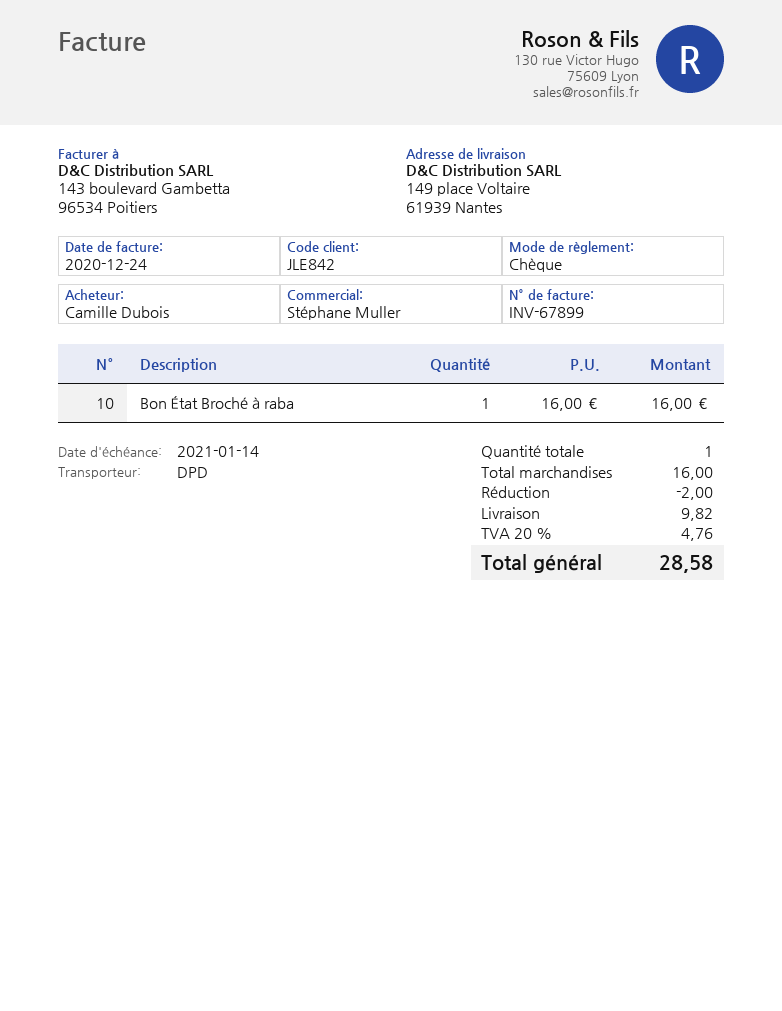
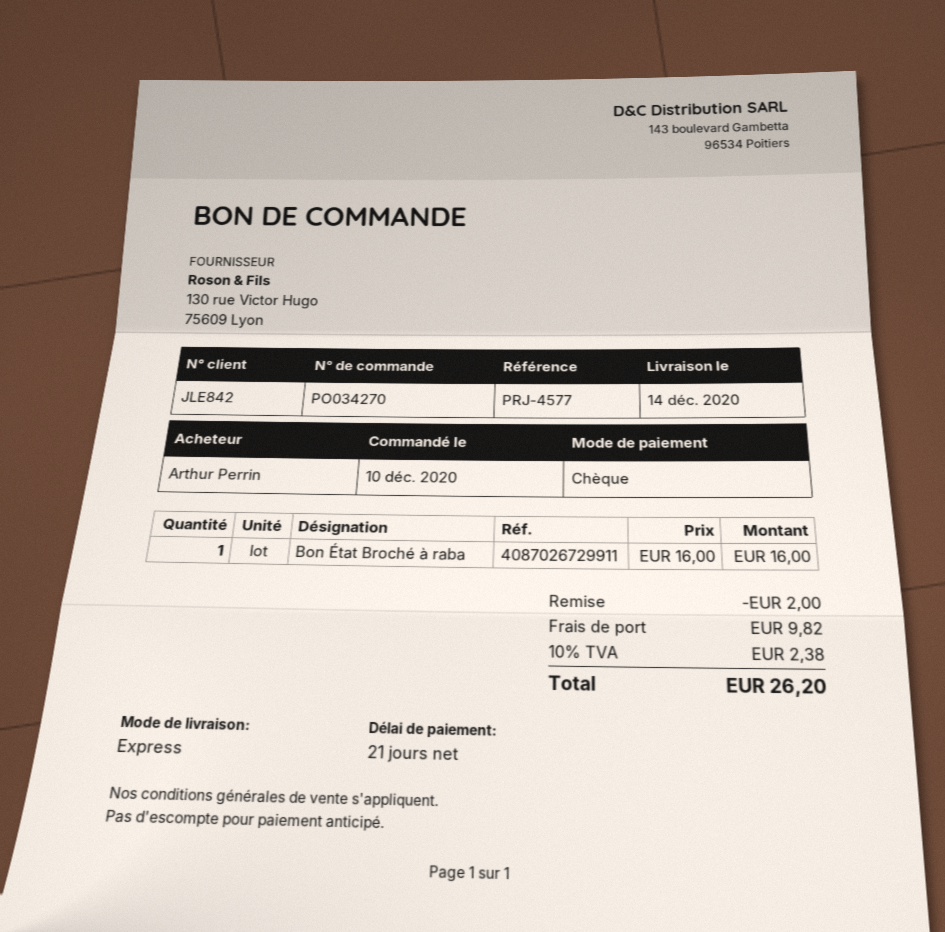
ordered by: Camille Dubois -> Arthur Perrin
shipping method: DPD -> express
tax: 20% = 4.76 -> 10% = 2.38
total: 28.58 -> 26.20

